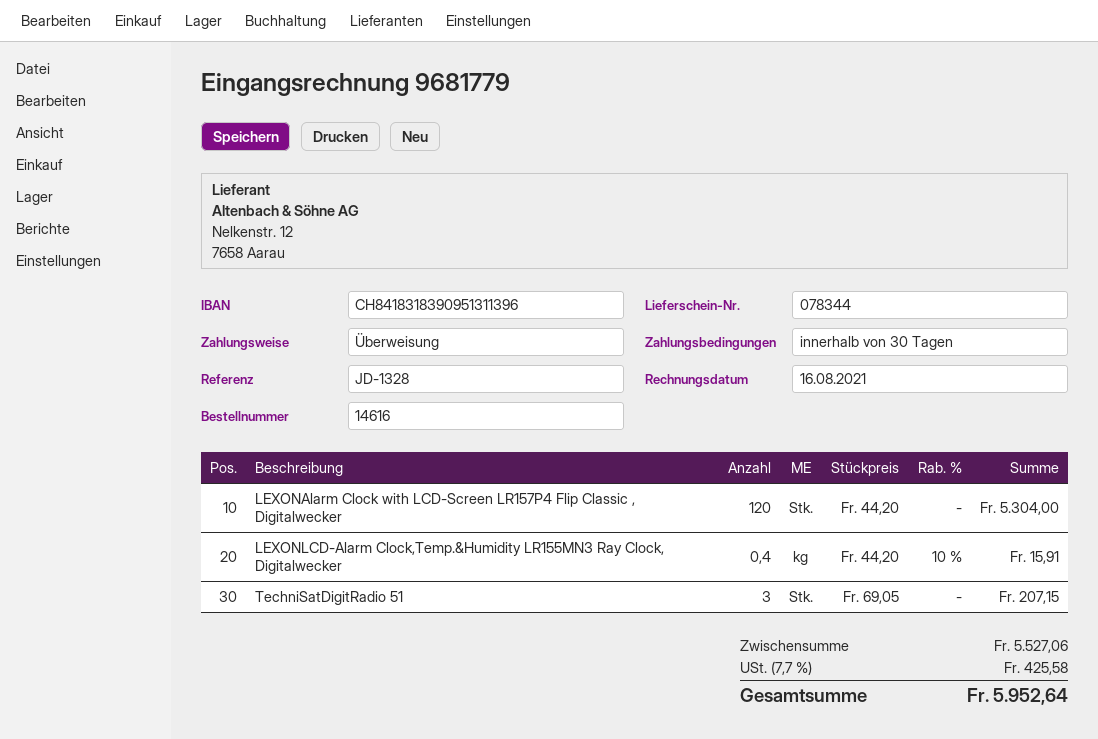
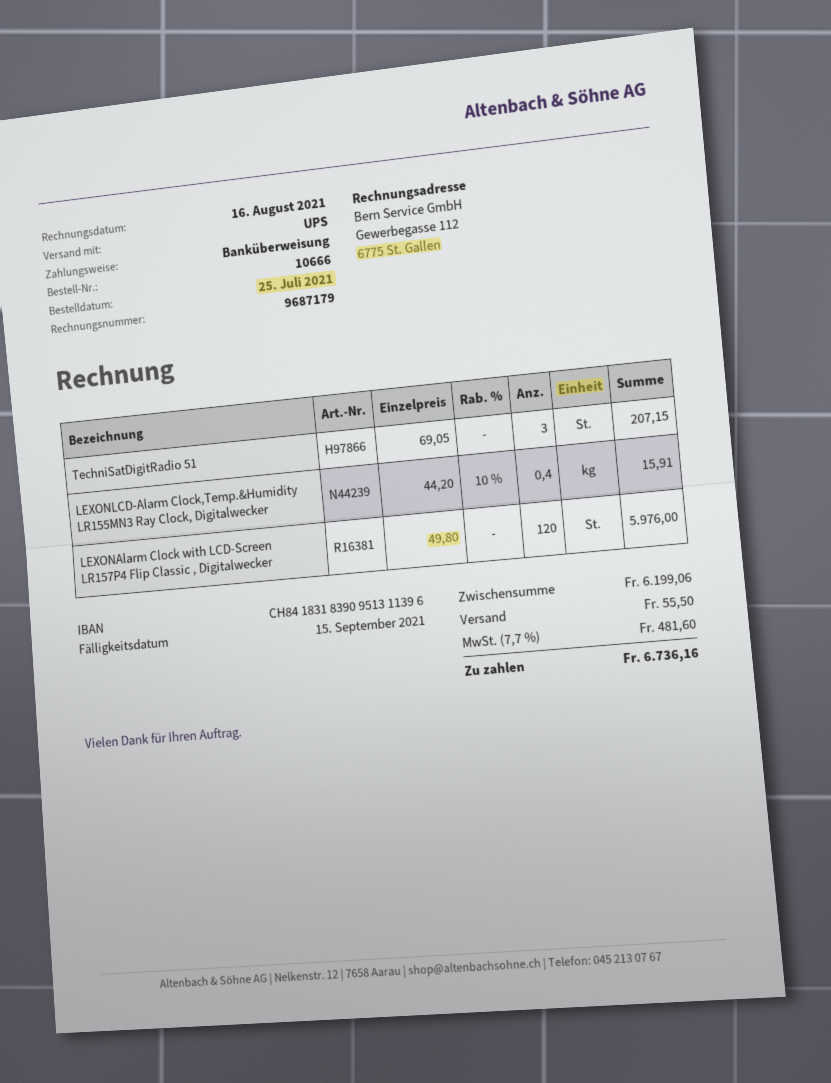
order number: 14616 -> 10666
invoice number: 9681779 -> 9687179
LEXONAlarm Clock with LCD-Screen LR157P4 Flip Classic , Digitalwecker: 120 x 44.20 = 5304.00 -> 120 x 49.80 = 5976.00
subtotal: 5527.06 -> 6199.06
shipping: none -> 55.50
tax: 7.7% = 425.58 -> 7.7% = 481.60
total: 5952.64 -> 6736.16

